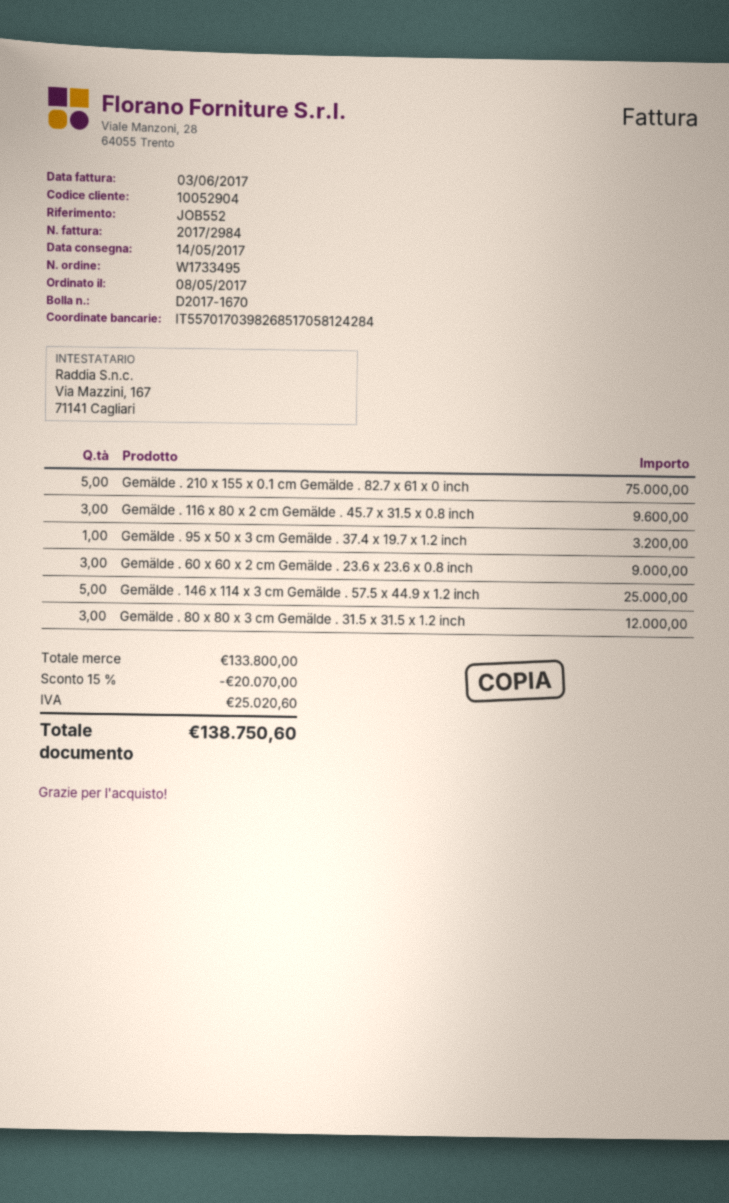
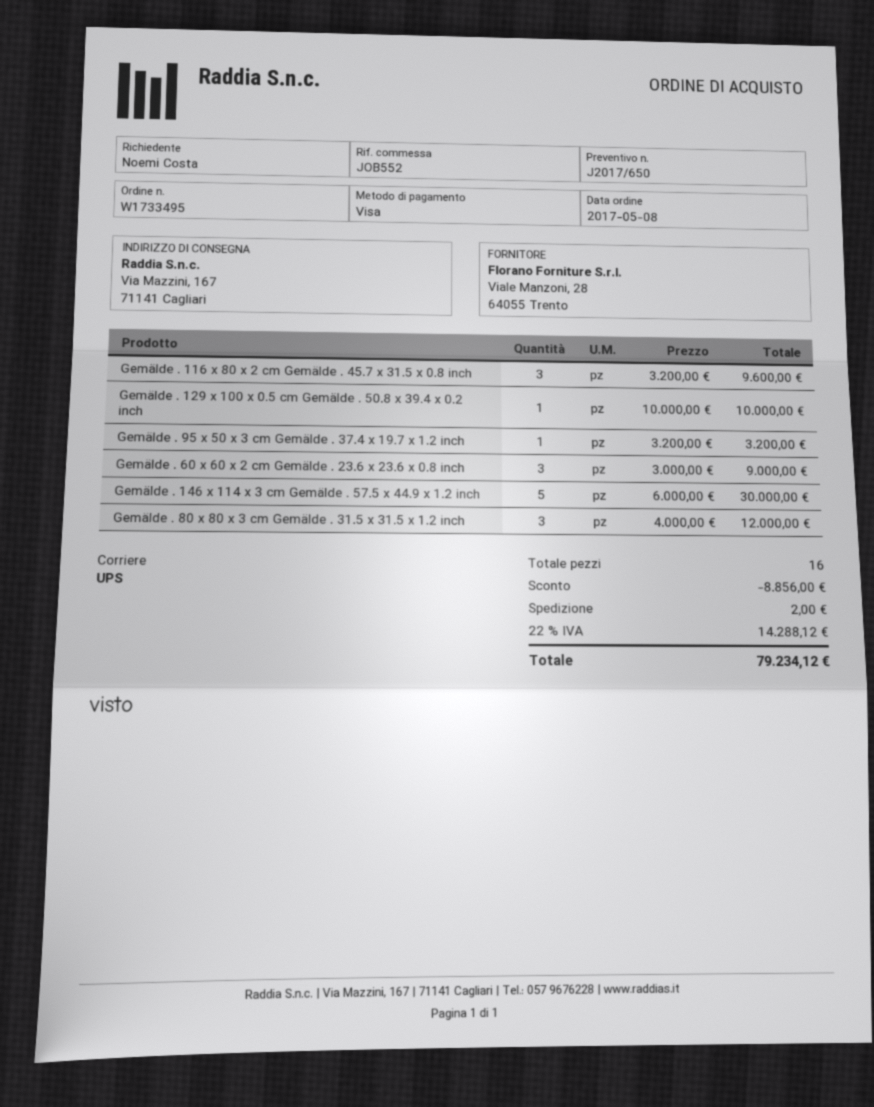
Gemälde . 210 x 155 x 0.1 cm Gemälde . 82.7 x 61 x 0 inch: 5 for 75000.00 -> none
Gemälde . 146 x 114 x 3 cm Gemälde . 57.5 x 44.9 x 1.2 inch: 5 for 25000.00 -> 5 for 30000.00
Gemälde . 129 x 100 x 0.5 cm Gemälde . 50.8 x 39.4 x 0.2 inch: none -> 1 for 10000.00
discount: 20070.00 -> 8856.00
shipping: none -> 2.00
tax: 25020.60 -> 14288.12
total: 138750.60 -> 79234.12

